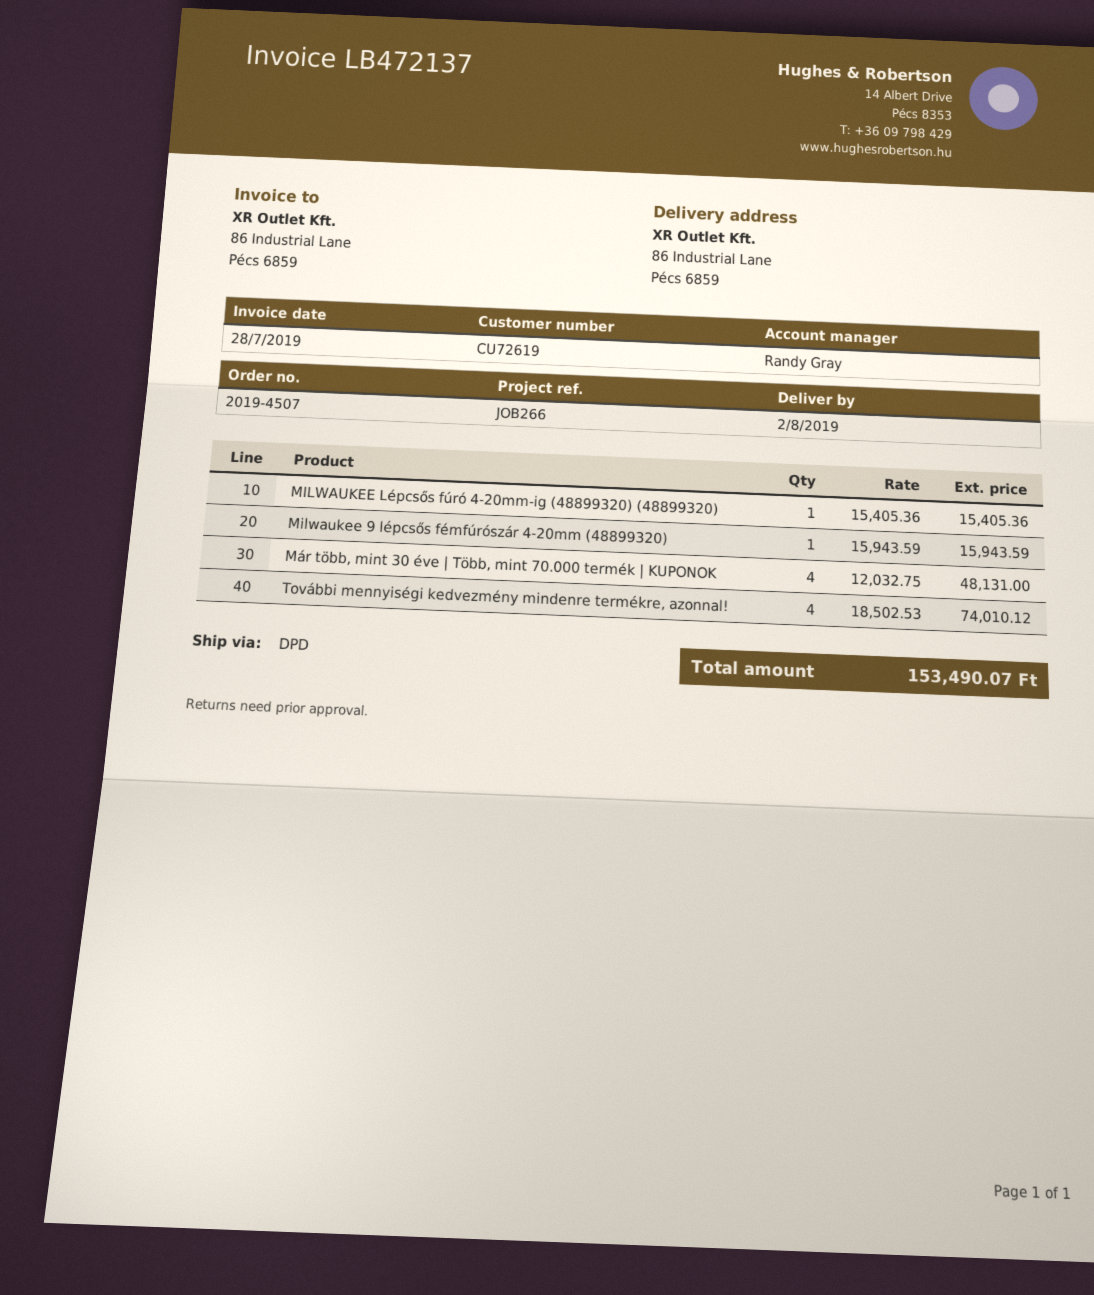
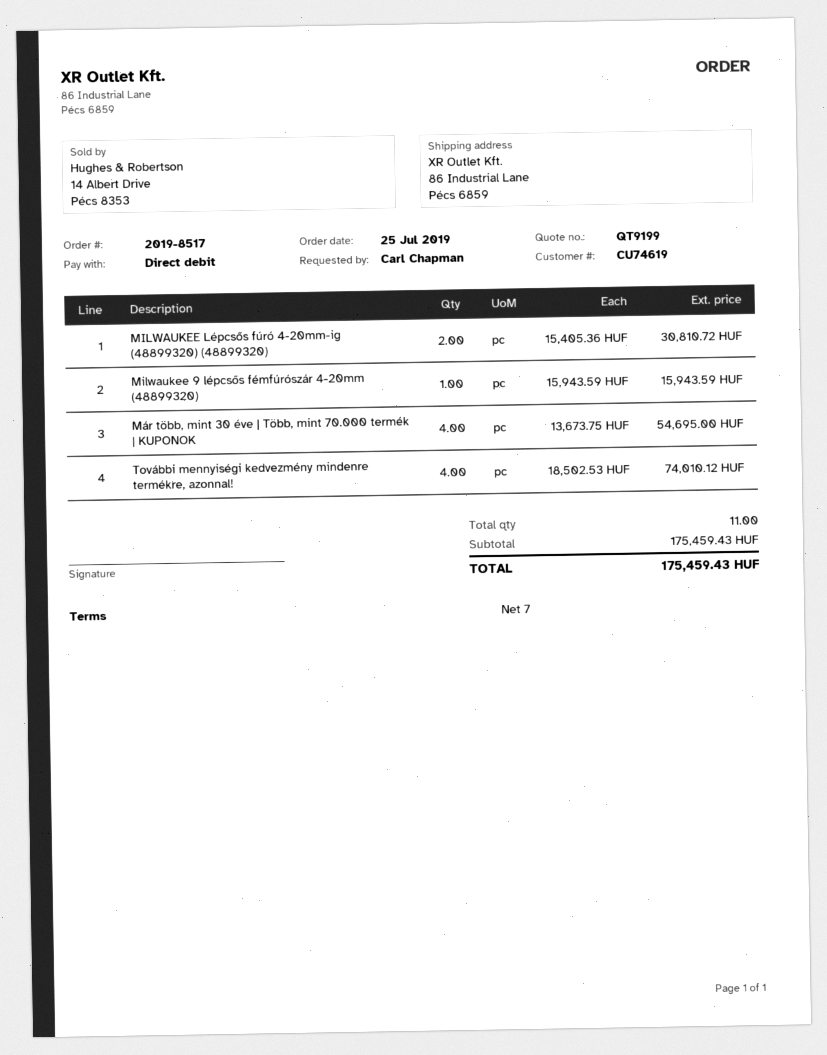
order number: 2019-4507 -> 2019-8517
customer number: CU72619 -> CU74619
MILWAUKEE Lépcsős fúró 4-20mm-ig (48899320) (48899320): 1 x 15405.36 = 15405.36 -> 2 x 15405.36 = 30810.72
Már több, mint 30 éve | Több, mint 70.000 termék | KUPONOK: 4 x 12032.75 = 48131.00 -> 4 x 13673.75 = 54695.00
total: 153490.07 -> 175459.43

